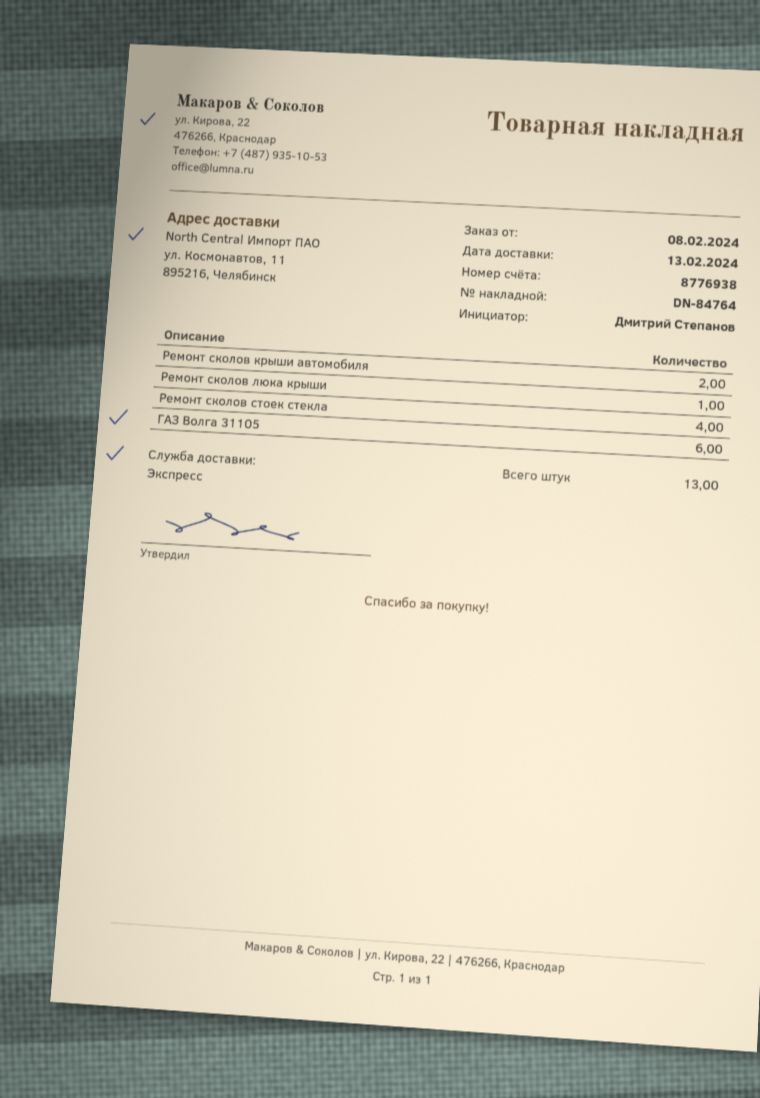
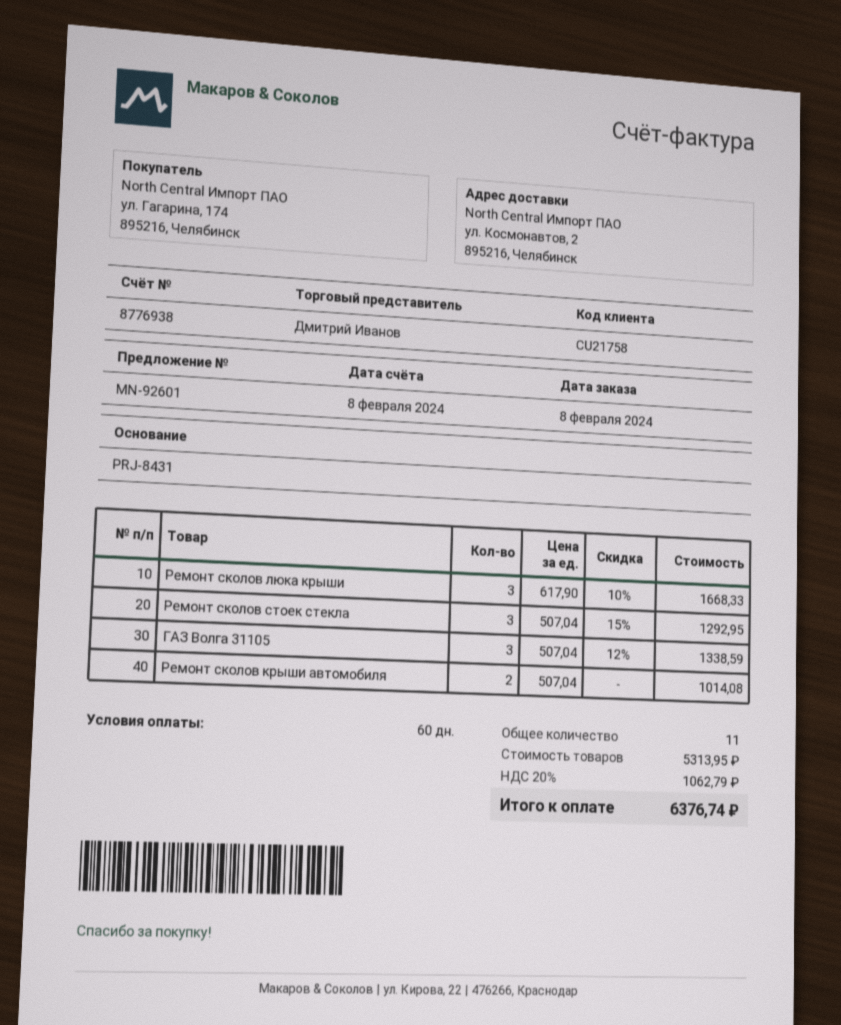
ship to: ул. Космонавтов, 11, 895216, Челябинск -> ул. Космонавтов, 2, 895216, Челябинск
Ремонт сколов люка крыши: 1 -> 3
Ремонт сколов стоек стекла: 4 -> 3
ГАЗ Волга 31105: 6 -> 3
total quantity: 13 -> 11

